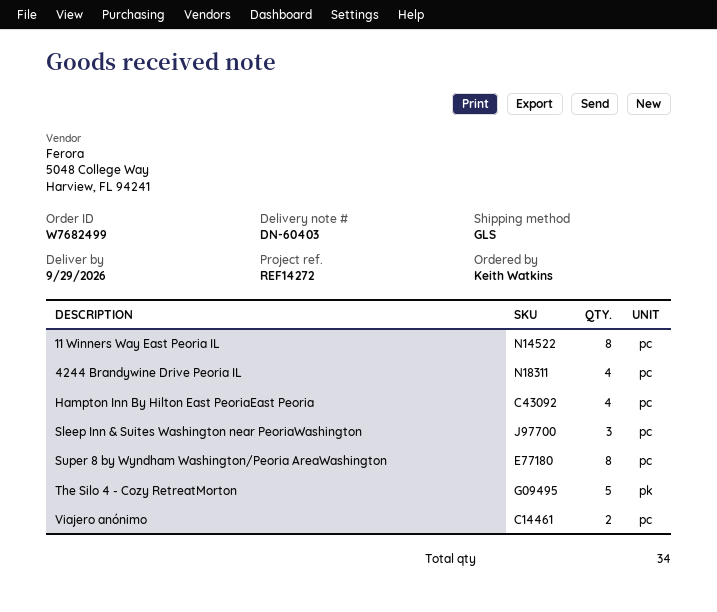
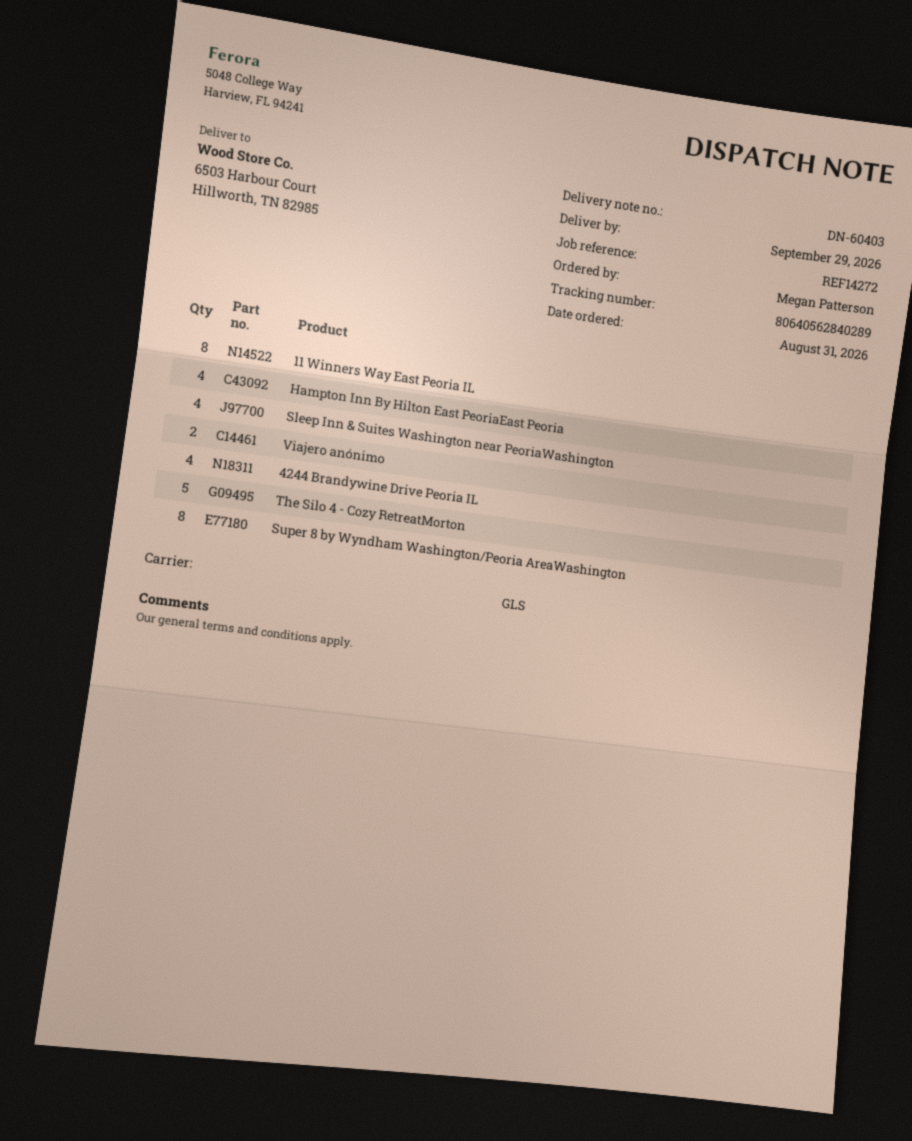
ordered by: Keith Watkins -> Megan Patterson
Sleep Inn & Suites Washington near PeoriaWashington: 3 -> 4

